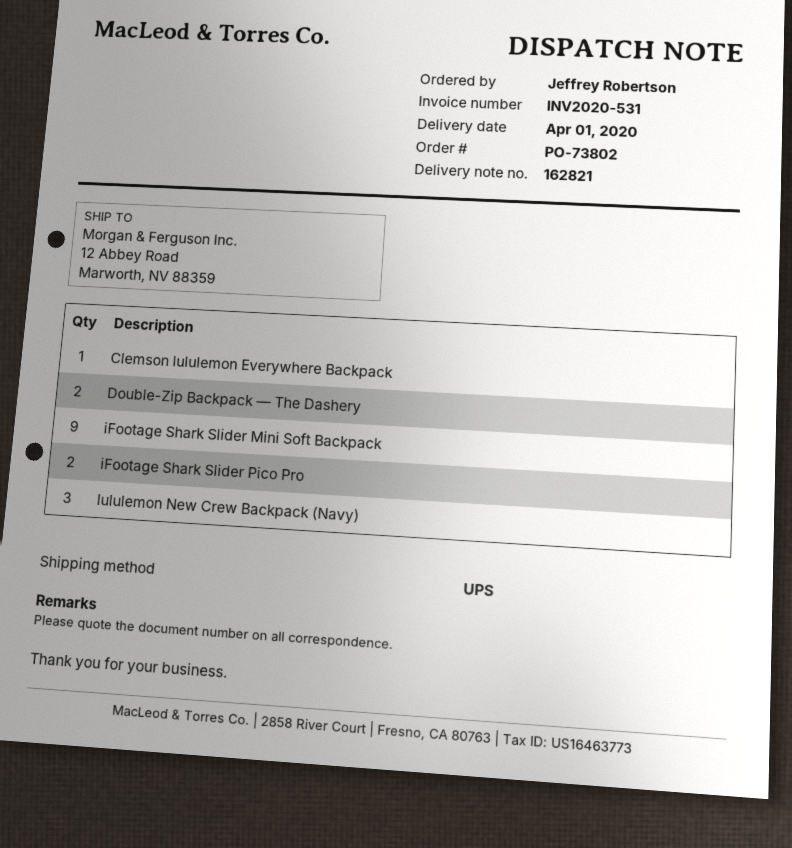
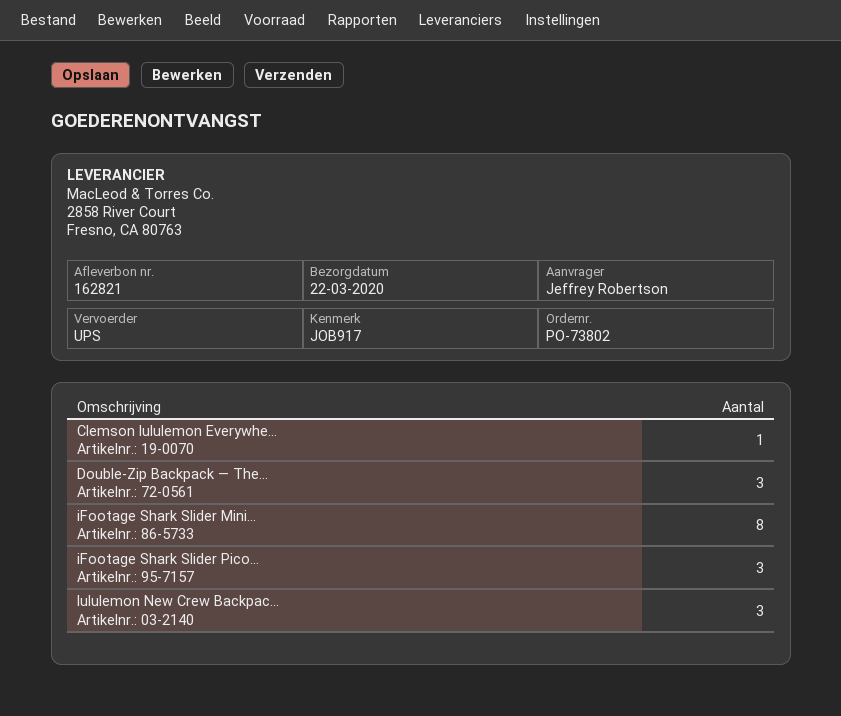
delivery date: 2020-04-01 -> 2020-03-22
Double-Zip Backpack — The Dashery: 2 -> 3
iFootage Shark Slider Mini Soft Backpack: 9 -> 8
iFootage Shark Slider Pico Pro: 2 -> 3

